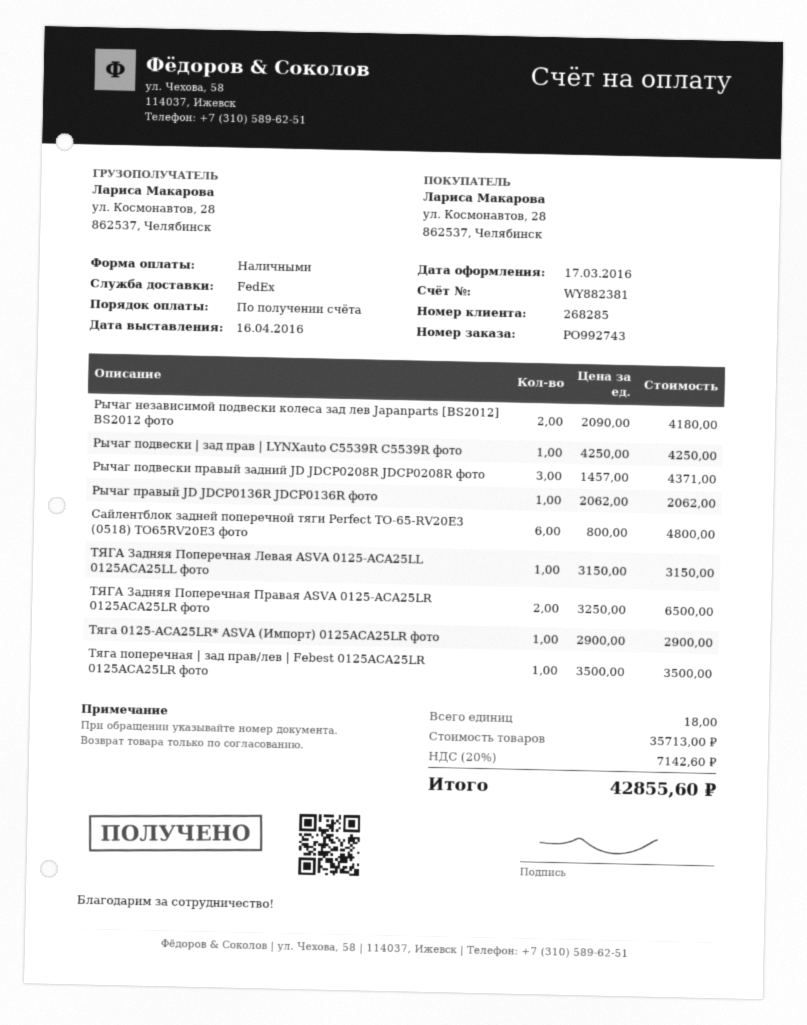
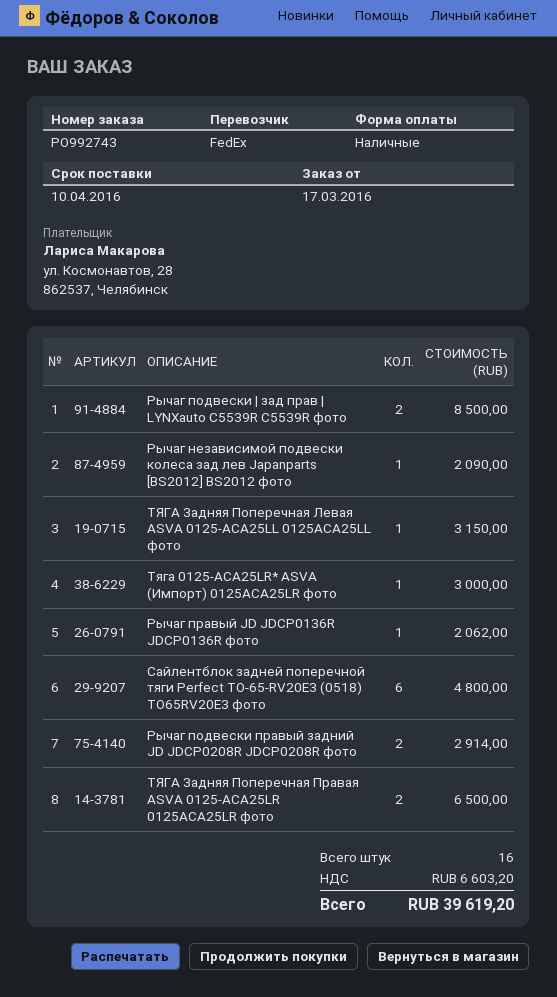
Рычаг независимой подвески колеса зад лев Japanparts [BS2012] BS2012 фото: 2 for 4180.00 -> 1 for 2090.00
Рычаг подвески | зад прав | LYNXauto C5539R C5539R фото: 1 for 4250.00 -> 2 for 8500.00
Рычаг подвески правый задний JD JDCP0208R JDCP0208R фото: 3 for 4371.00 -> 2 for 2914.00
Тяга 0125-ACA25LR* ASVA (Импорт) 0125ACA25LR фото: 1 for 2900.00 -> 1 for 3000.00
Тяга поперечная | зад прав/лев | Febest 0125ACA25LR 0125ACA25LR фото: 1 for 3500.00 -> none
total quantity: 18 -> 16
tax: 7142.60 -> 6603.20
total: 42855.60 -> 39619.20

